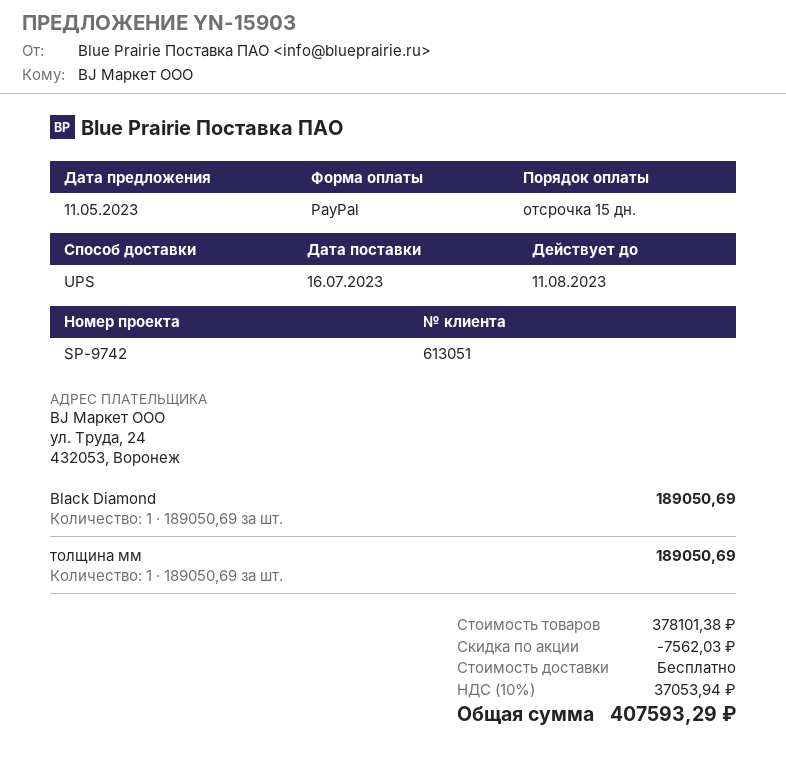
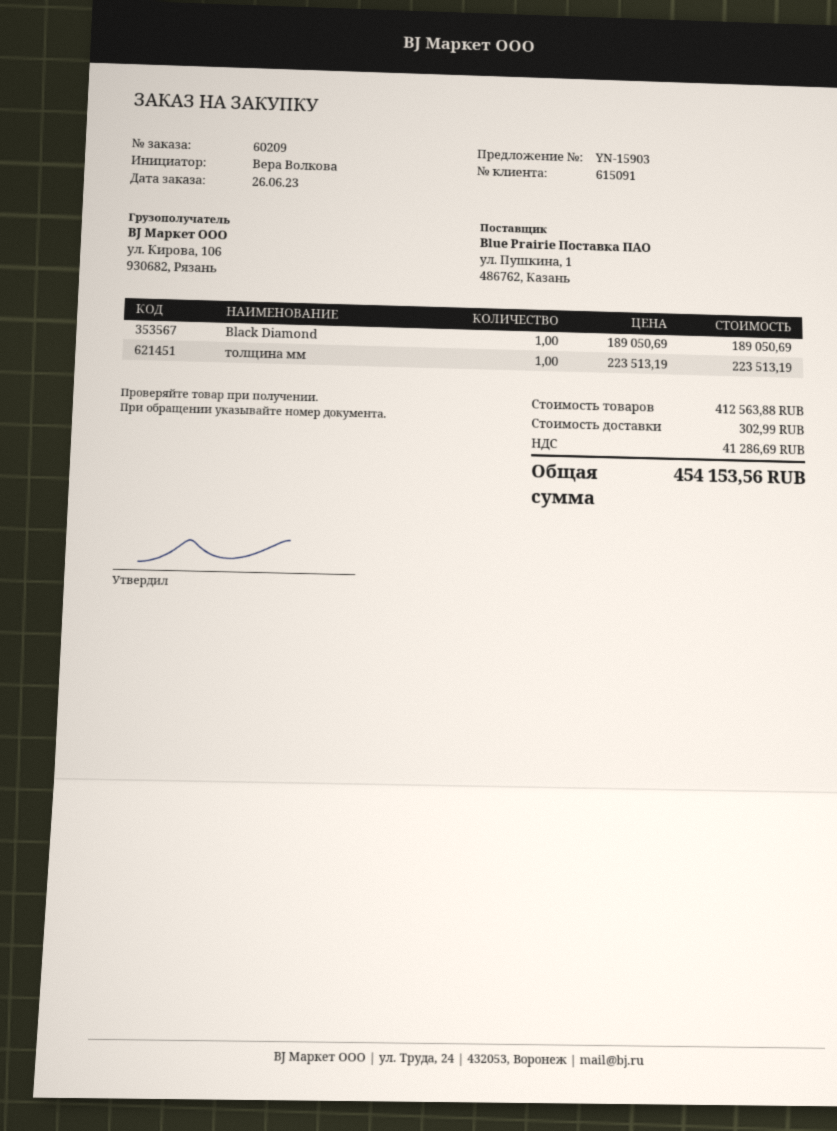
customer number: 613051 -> 615091
толщина мм: 1 x 189050.69 = 189050.69 -> 1 x 223513.19 = 223513.19
subtotal: 378101.38 -> 412563.88
discount: 7562.03 -> none
shipping: 0.00 -> 302.99
tax: 37053.94 -> 41286.69
total: 407593.29 -> 454153.56

